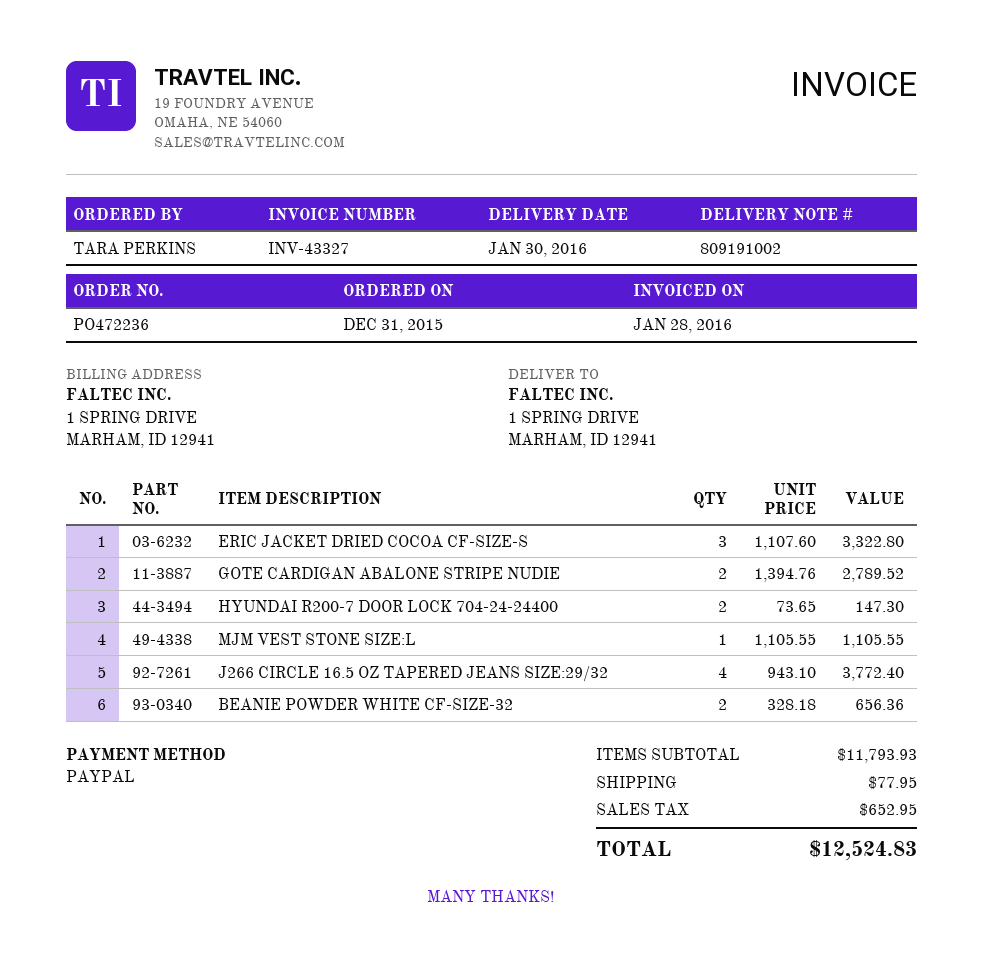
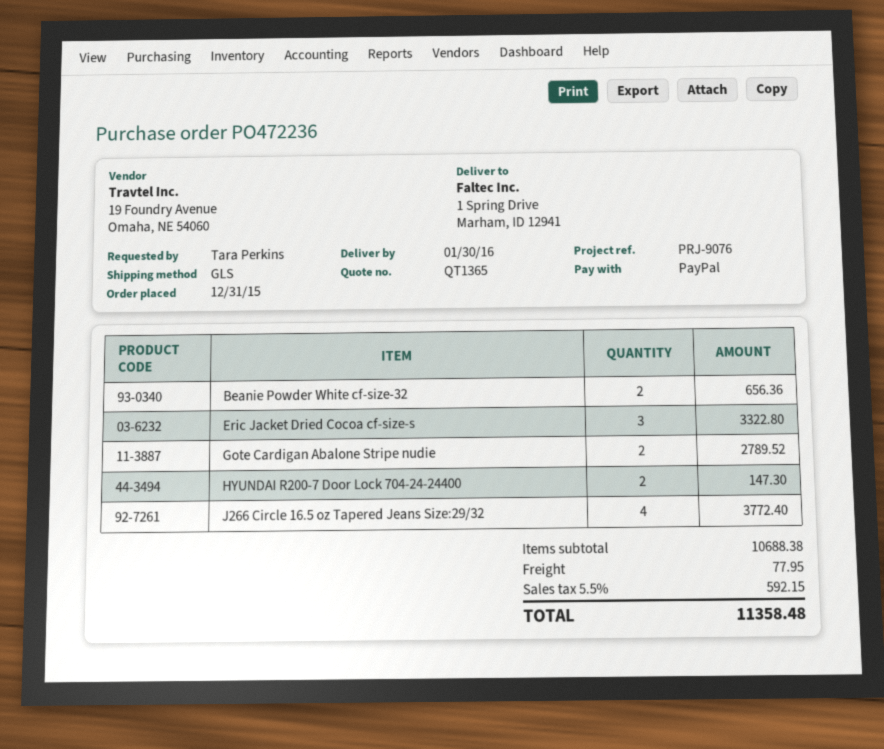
MJM VEST STONE SIZE:L: 1 for 1105.55 -> none
subtotal: 11793.93 -> 10688.38
tax: 652.95 -> 592.15
total: 12524.83 -> 11358.48

